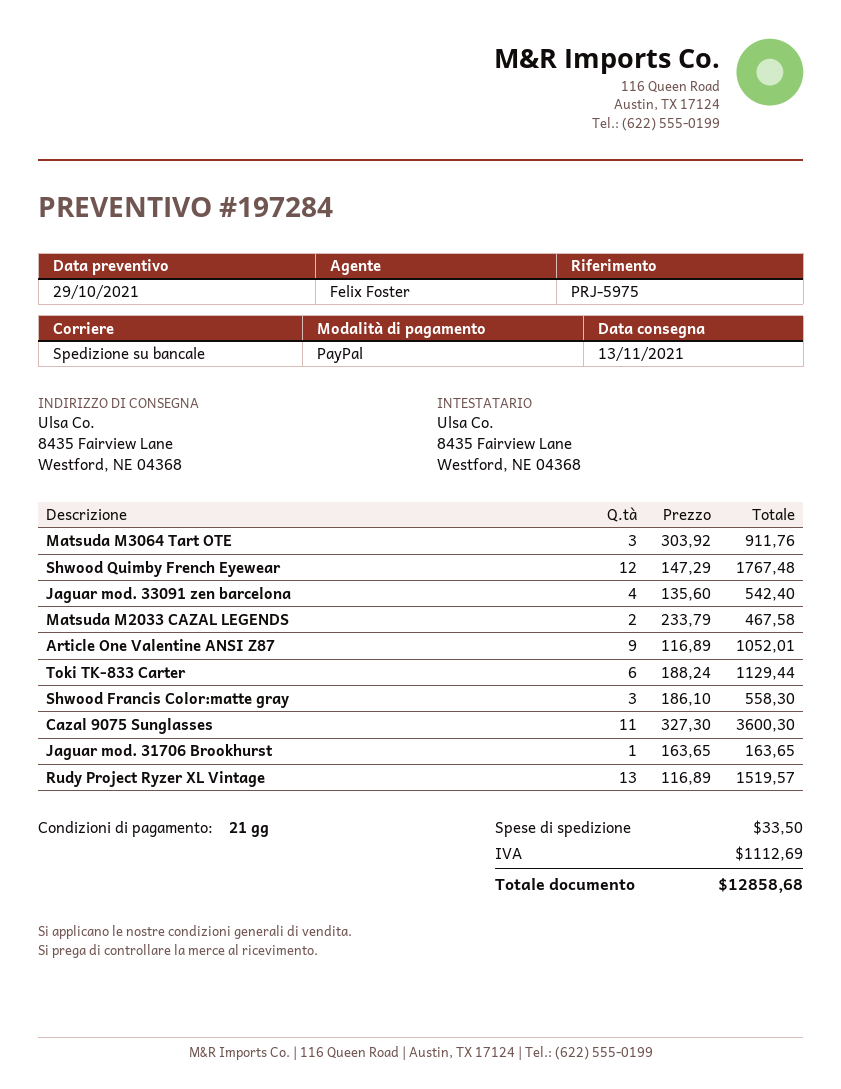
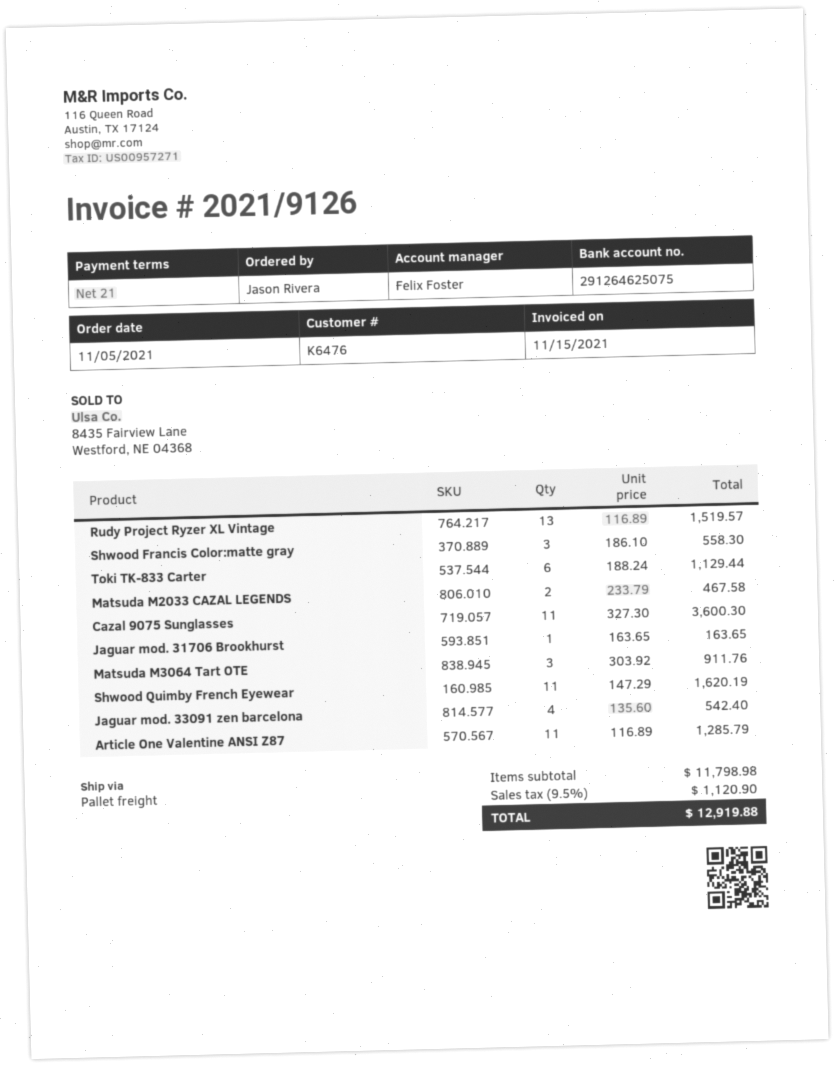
Shwood Quimby French Eyewear: 12 x 147.29 = 1767.48 -> 11 x 147.29 = 1620.19
Article One Valentine ANSI Z87: 9 x 116.89 = 1052.01 -> 11 x 116.89 = 1285.79
shipping: 33.50 -> none
tax: 1112.69 -> 1120.90
total: 12858.68 -> 12919.88

